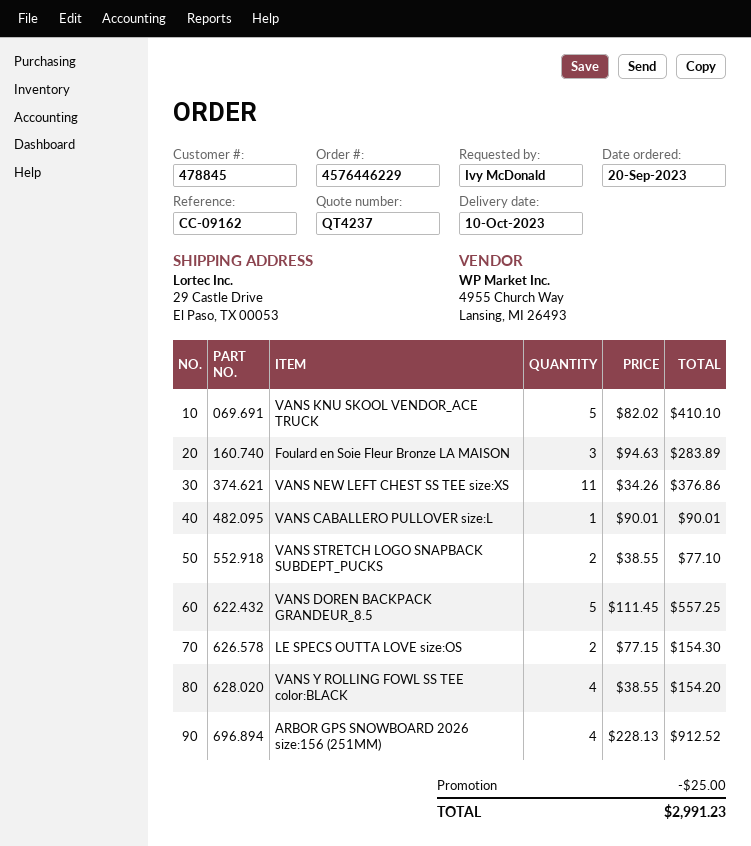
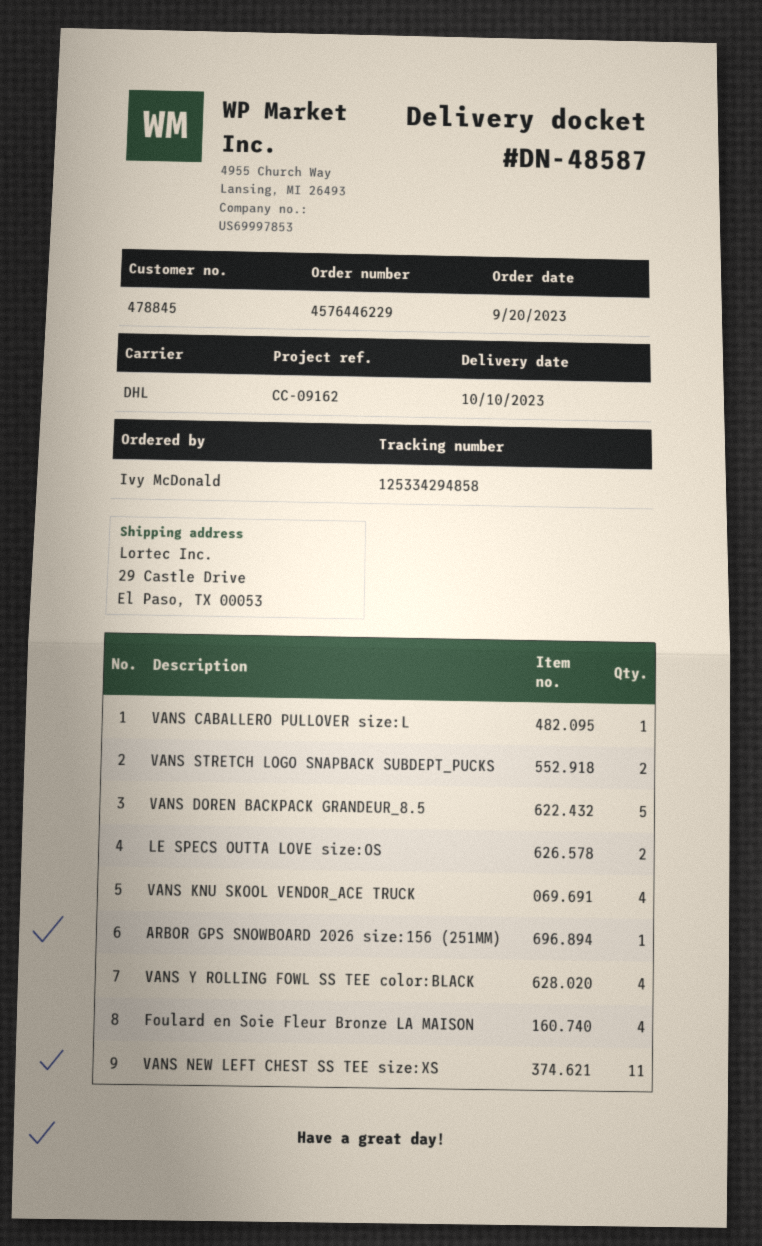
VANS KNU SKOOL VENDOR_ACE TRUCK: 5 -> 4
Foulard en Soie Fleur Bronze LA MAISON: 3 -> 4
ARBOR GPS SNOWBOARD 2026 size:156 (251MM): 4 -> 1

